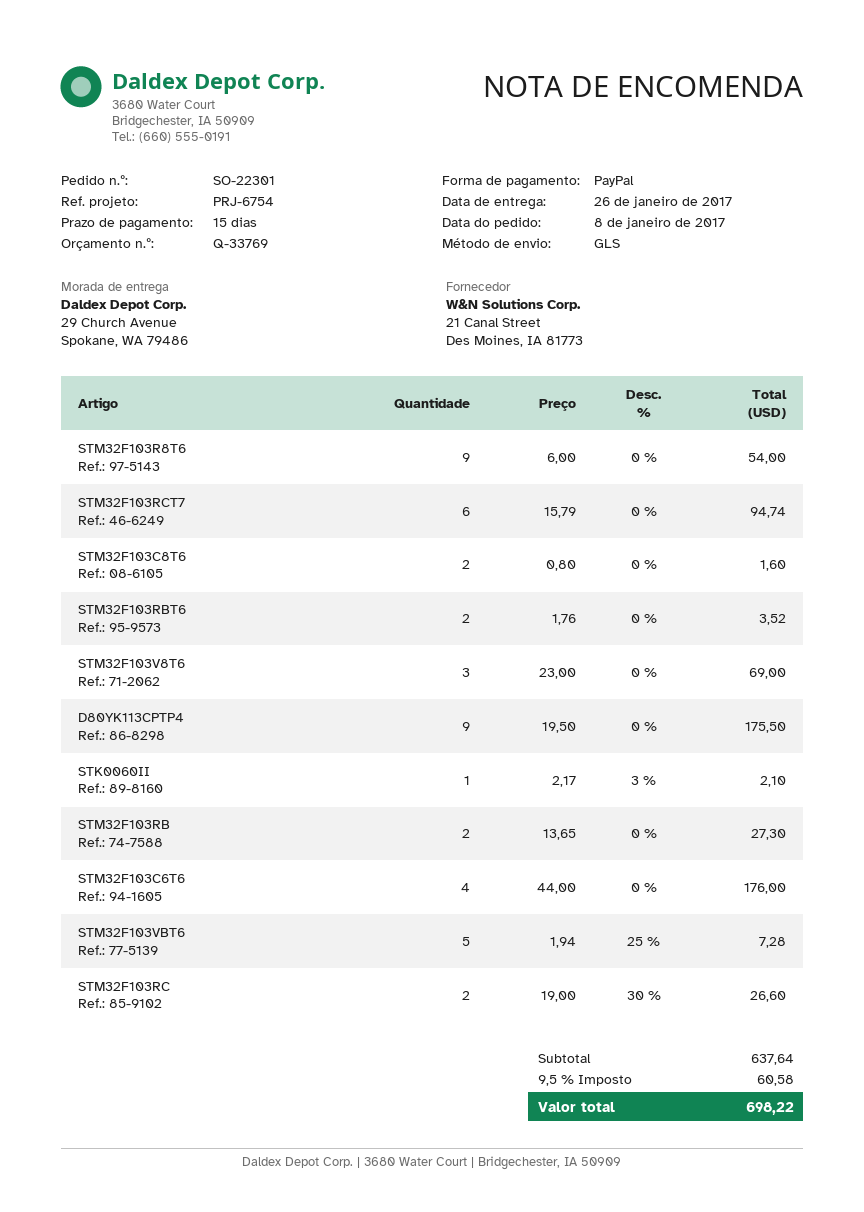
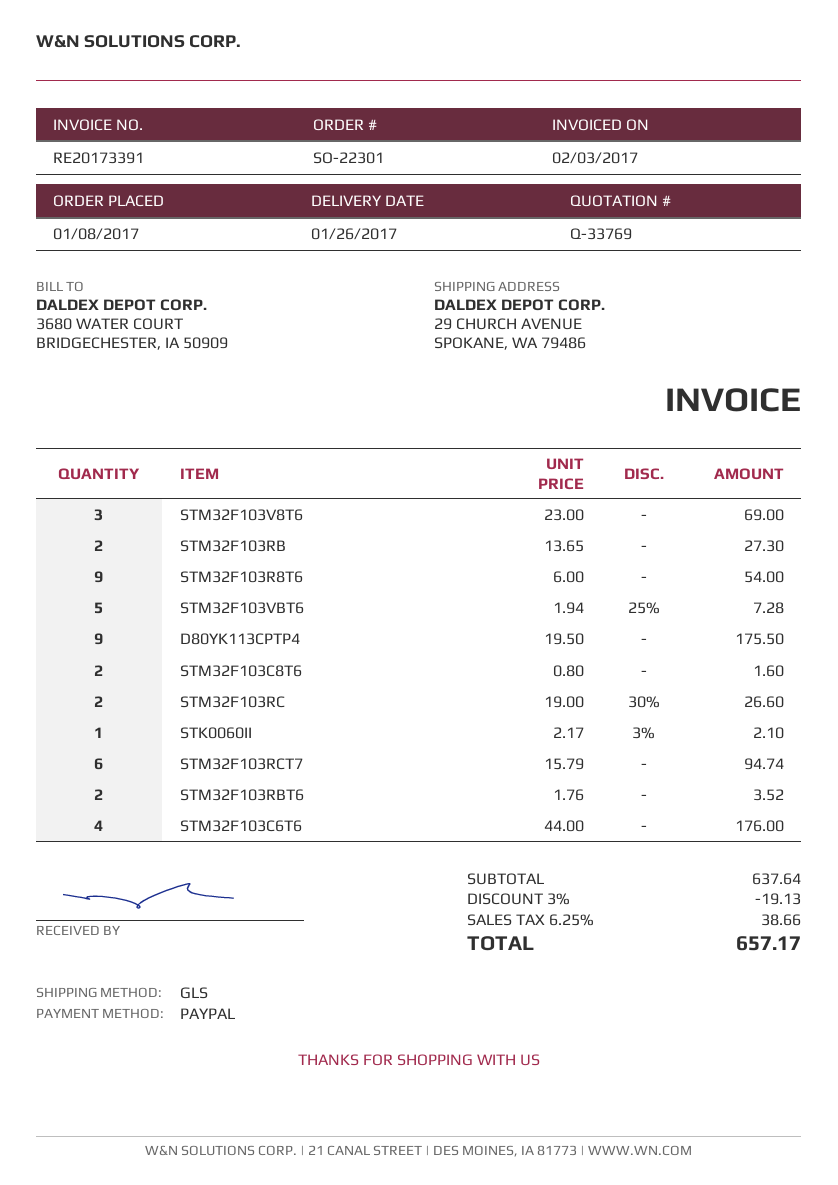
discount: none -> 3% = 19.13
tax: 9.5% = 60.58 -> 6.25% = 38.66
total: 698.22 -> 657.17

